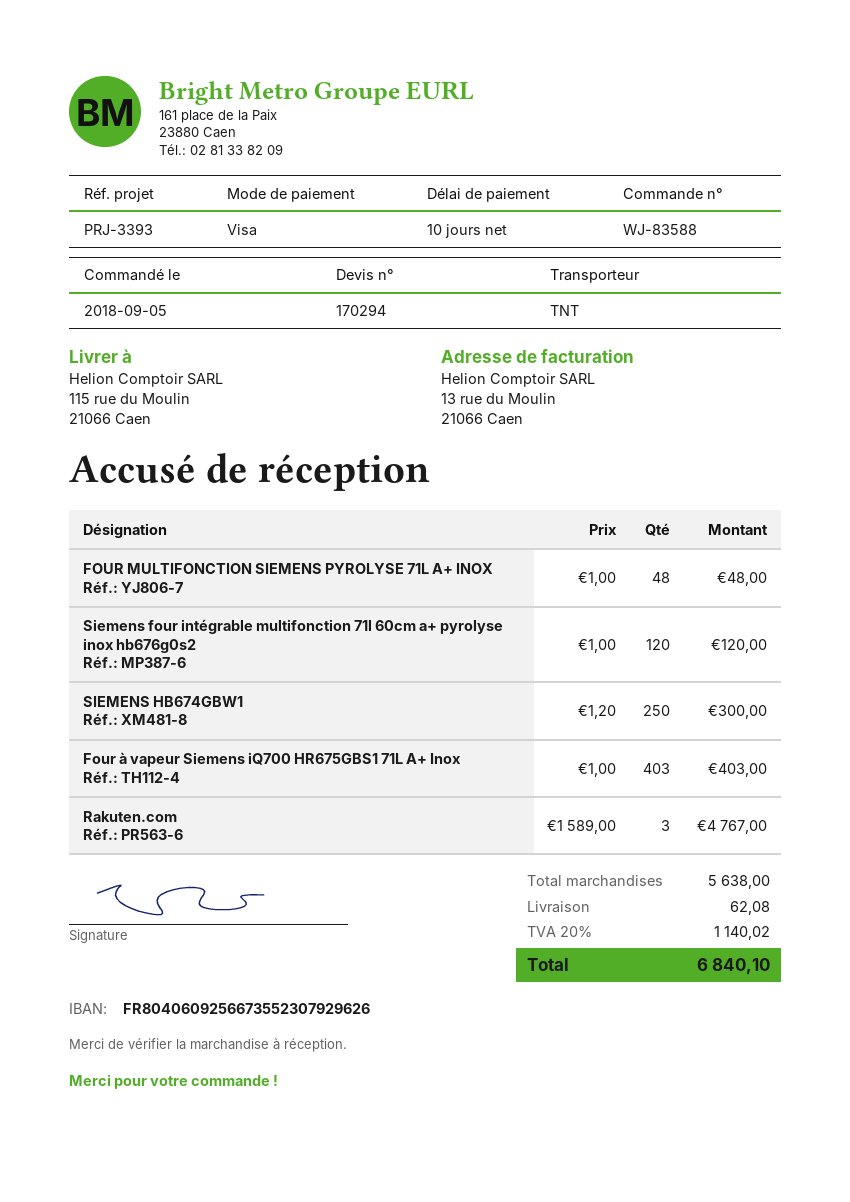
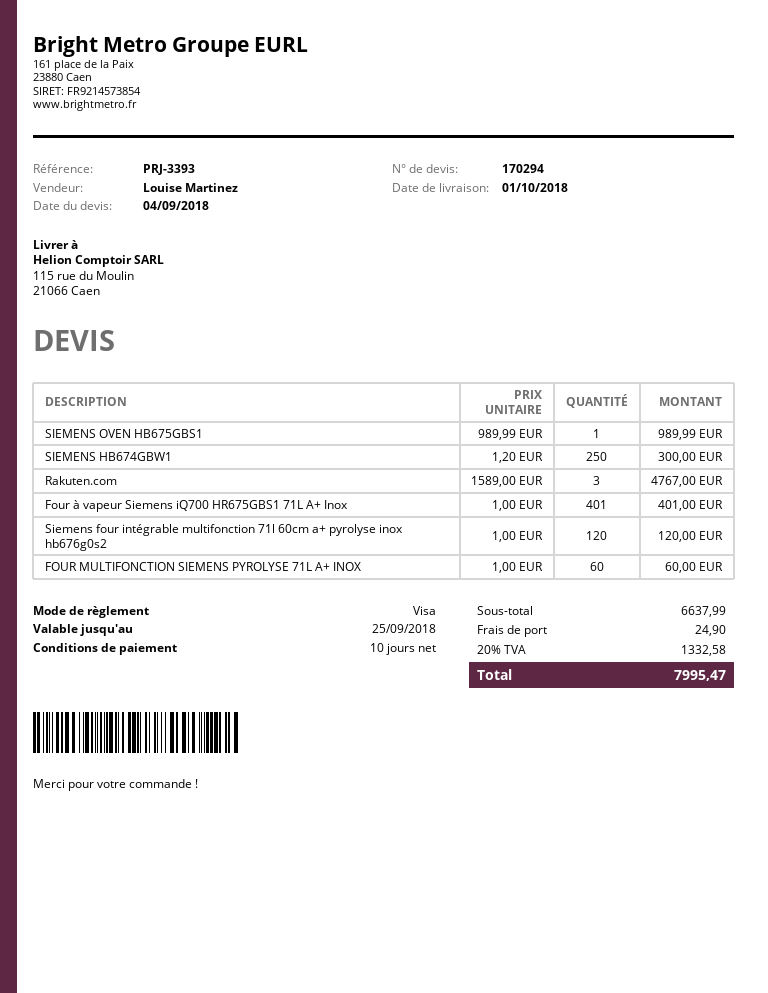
FOUR MULTIFONCTION SIEMENS PYROLYSE 71L A+ INOX: 48 x 1.00 = 48.00 -> 60 x 1.00 = 60.00
Four à vapeur Siemens iQ700 HR675GBS1 71L A+ Inox: 403 x 1.00 = 403.00 -> 401 x 1.00 = 401.00
SIEMENS OVEN HB675GBS1: none -> 1 x 989.99 = 989.99
subtotal: 5638.00 -> 6637.99
shipping: 62.08 -> 24.90
tax: 20% = 1140.02 -> 20% = 1332.58
total: 6840.10 -> 7995.47

